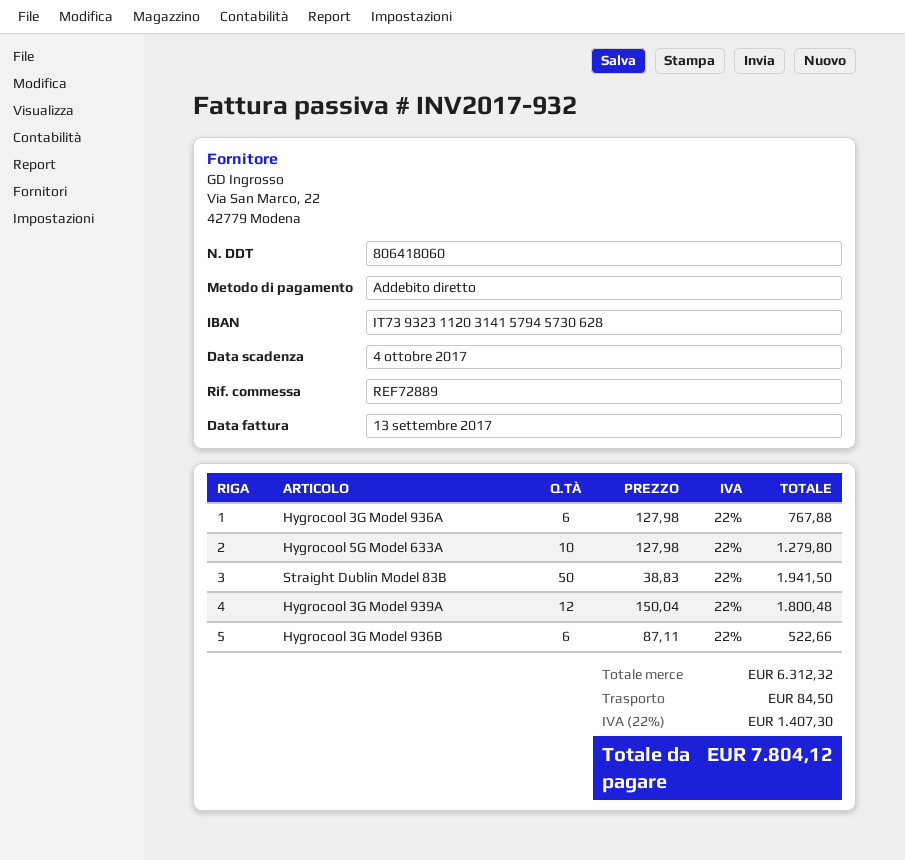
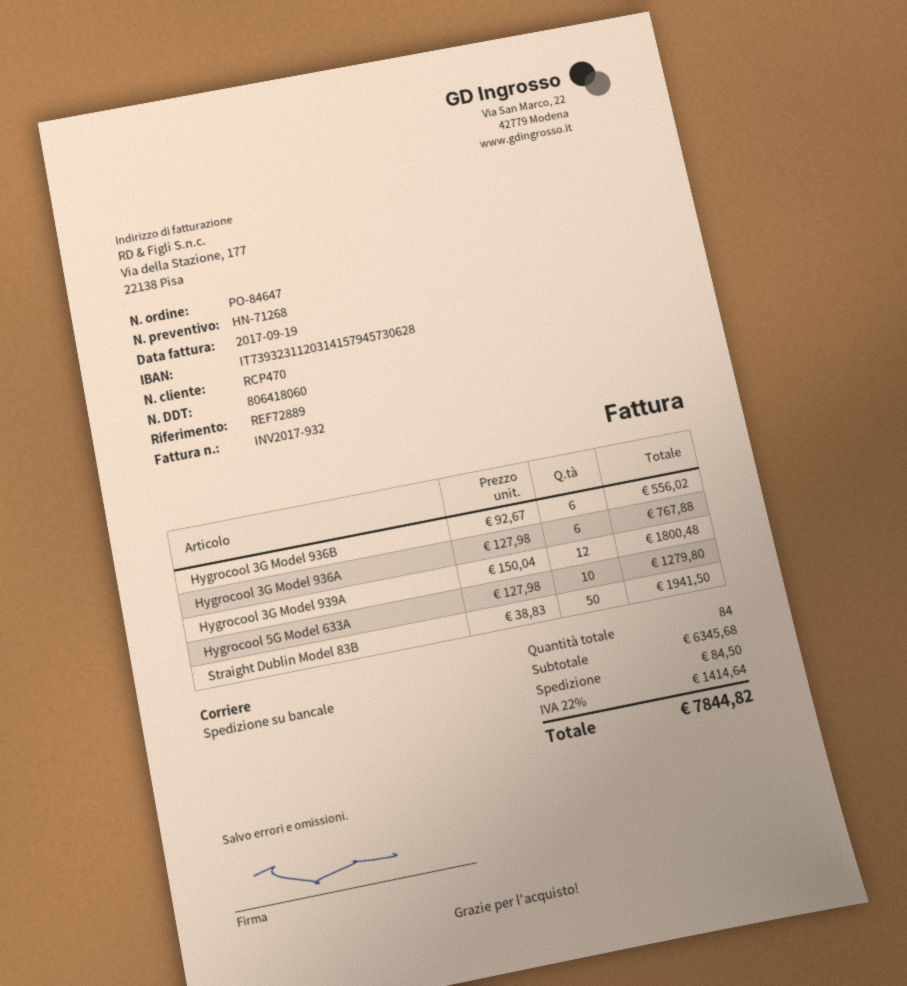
invoice date: 2017-09-13 -> 2017-09-19
Hygrocool 3G Model 936B: 6 x 87.11 = 522.66 -> 6 x 92.67 = 556.02
subtotal: 6312.32 -> 6345.68
tax: 22% = 1407.30 -> 22% = 1414.64
total: 7804.12 -> 7844.82

